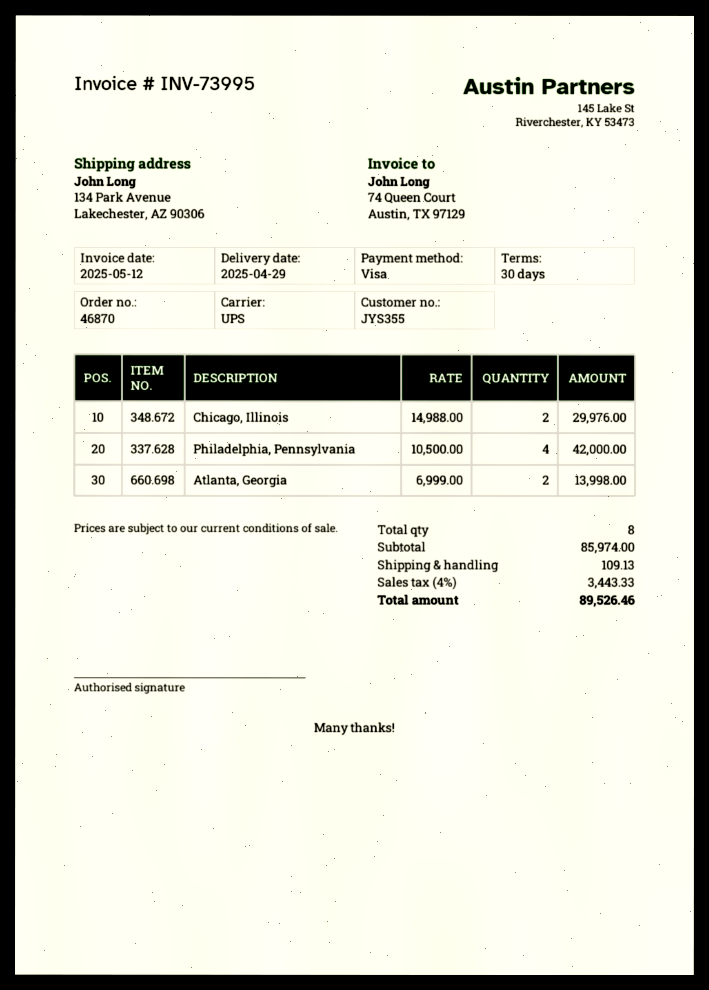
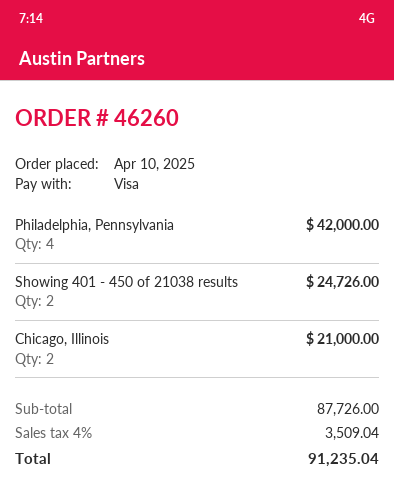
order number: 46870 -> 46260
Chicago, Illinois: 2 for 29976.00 -> 2 for 21000.00
Atlanta, Georgia: 2 for 13998.00 -> none
Showing 401 - 450 of 21038 results: none -> 2 for 24726.00
subtotal: 85974.00 -> 87726.00
shipping: 109.13 -> none
tax: 4% = 3443.33 -> 4% = 3509.04
total: 89526.46 -> 91235.04

